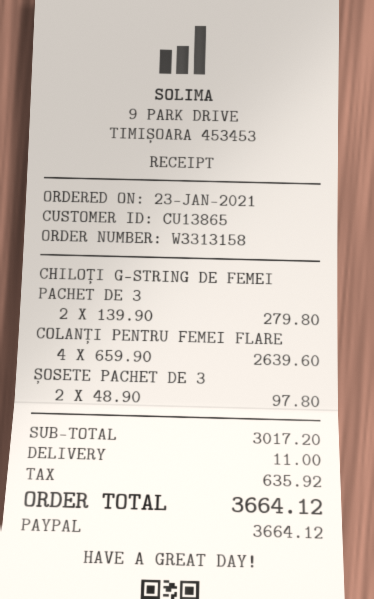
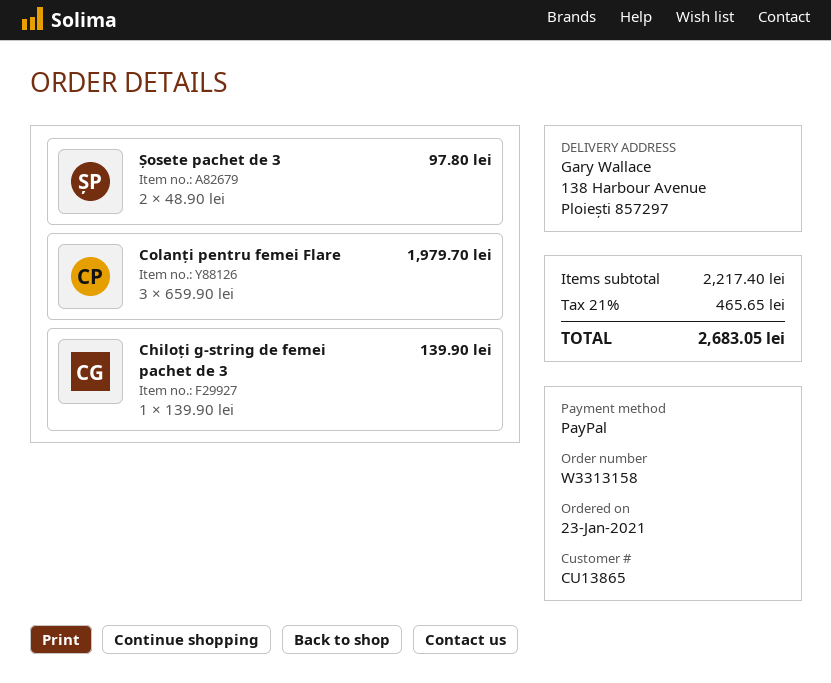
CHILOȚI G-STRING DE FEMEI PACHET DE 3: 2 x 139.90 = 279.80 -> 1 x 139.90 = 139.90
COLANȚI PENTRU FEMEI FLARE: 4 x 659.90 = 2639.60 -> 3 x 659.90 = 1979.70
subtotal: 3017.20 -> 2217.40
shipping: 11.00 -> none
tax: 635.92 -> 465.65
total: 3664.12 -> 2683.05

